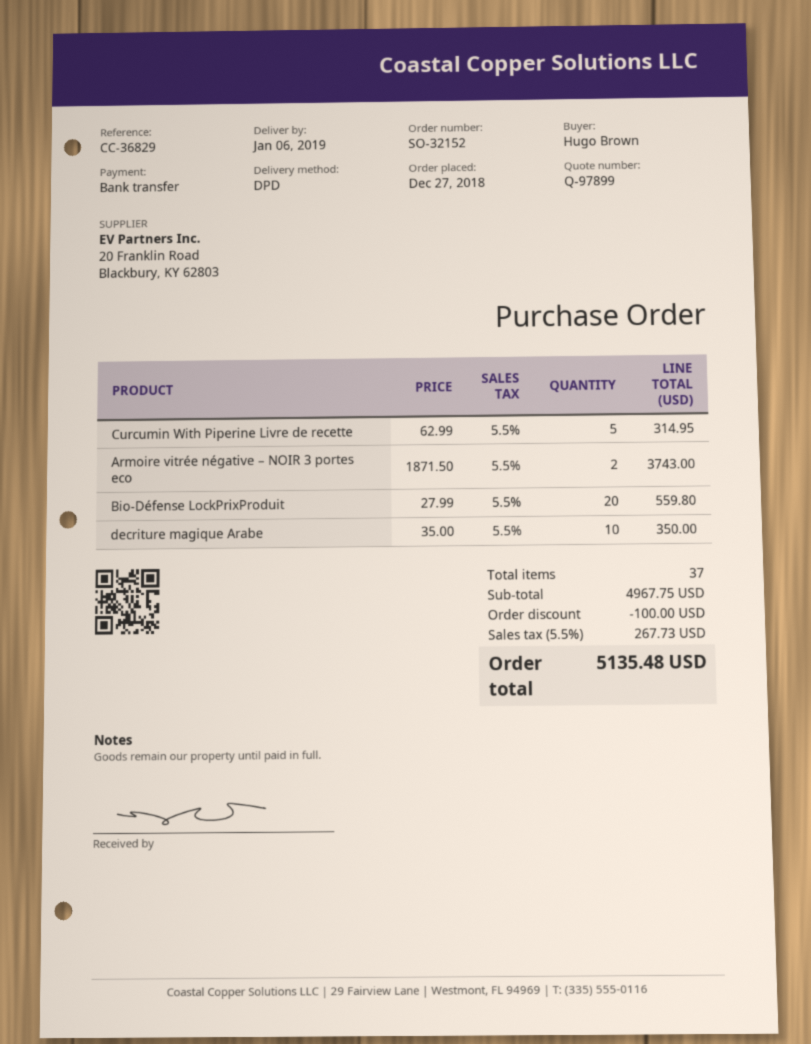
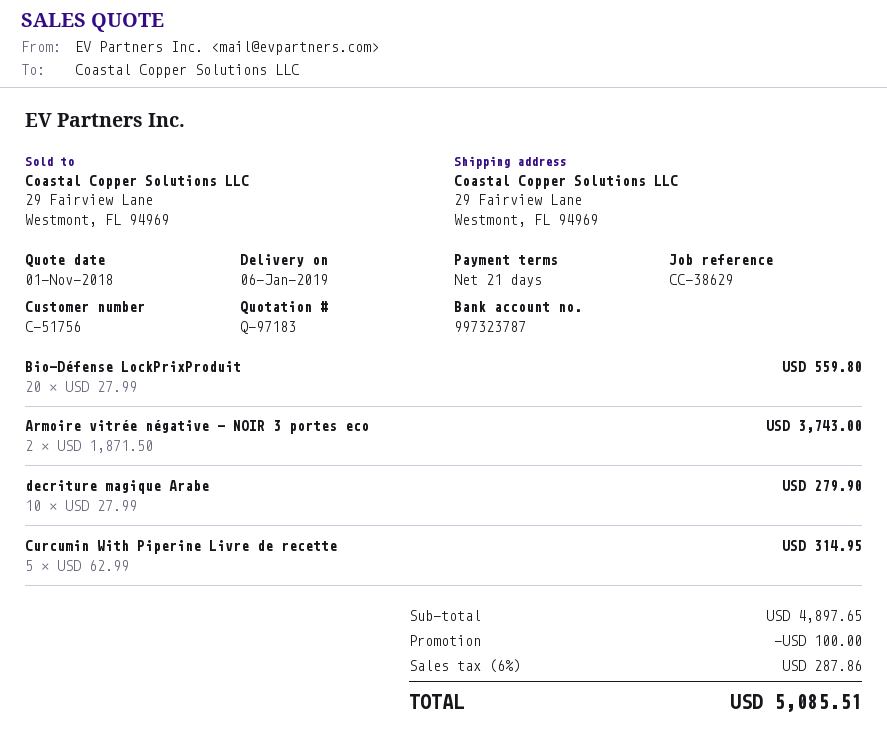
quote number: Q-97899 -> Q-97183
reference: CC-36829 -> CC-38629
decriture magique Arabe: 10 x 35.00 = 350.00 -> 10 x 27.99 = 279.90
subtotal: 4967.75 -> 4897.65
tax: 5.5% = 267.73 -> 6% = 287.86
total: 5135.48 -> 5085.51

